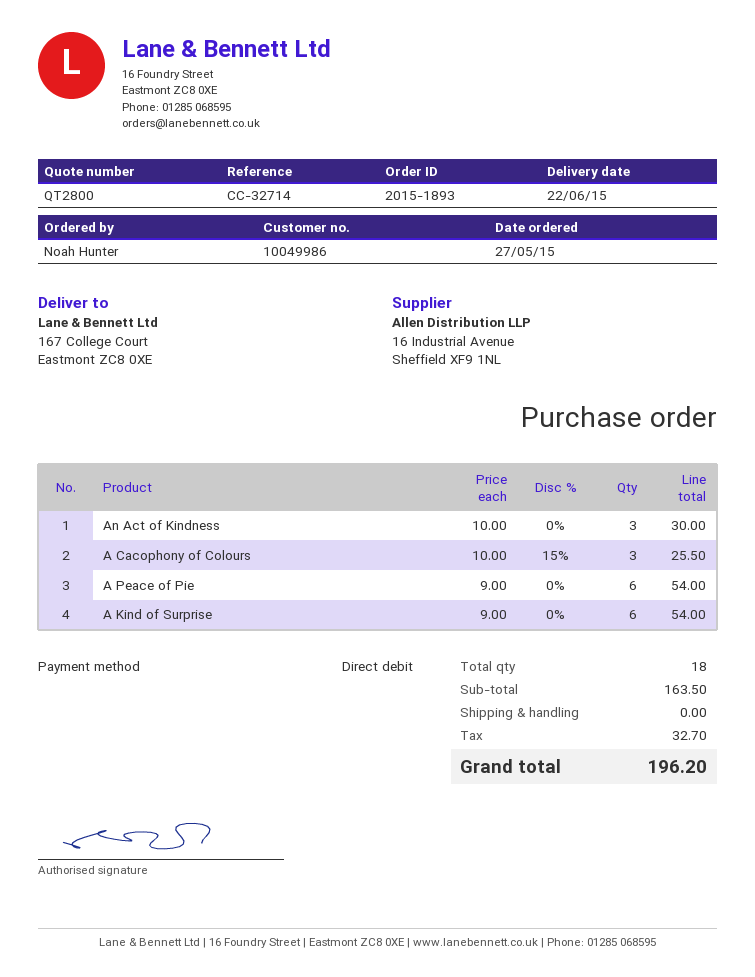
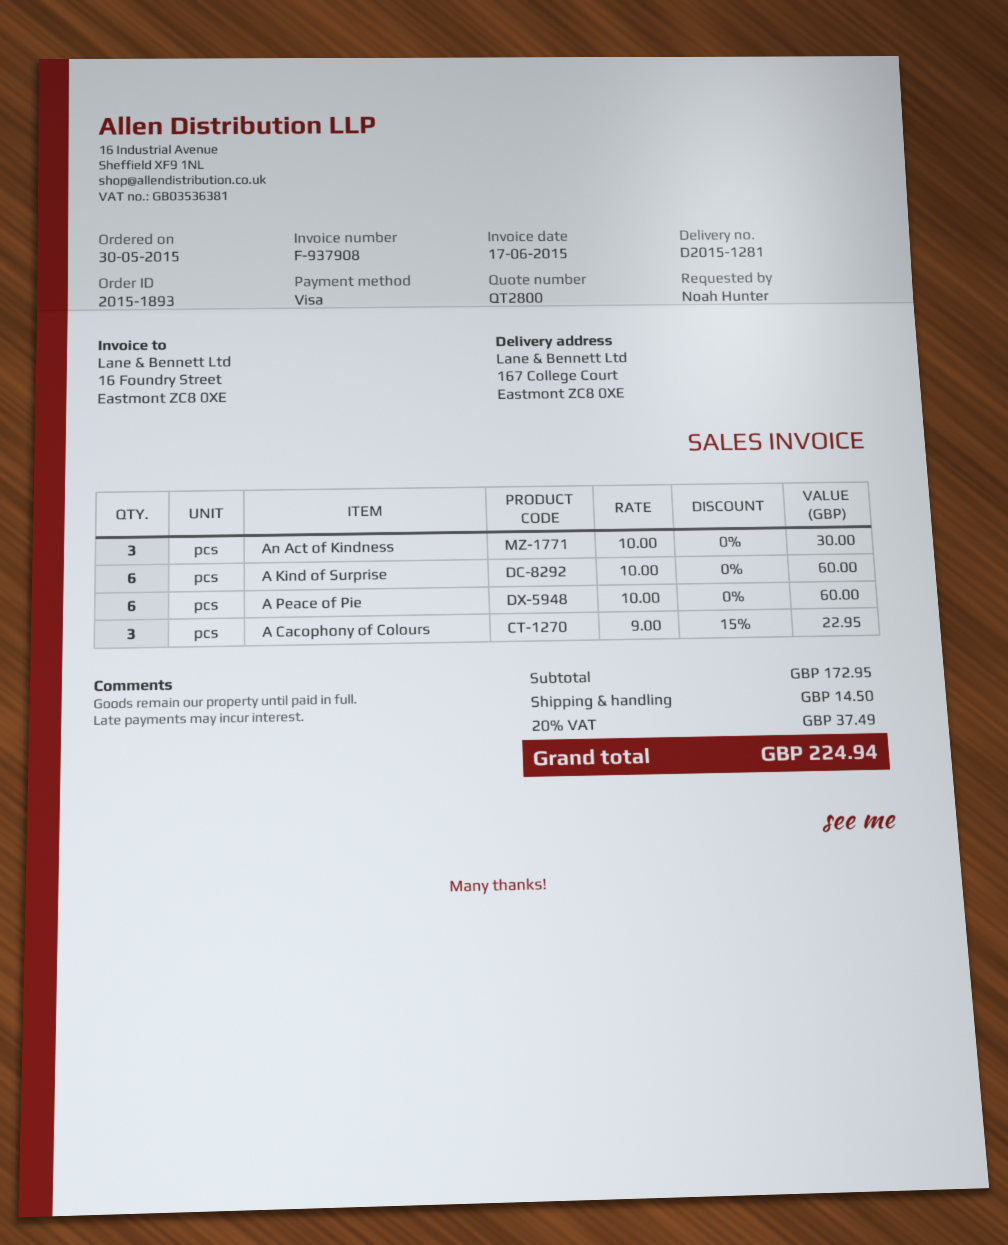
order date: 2015-05-27 -> 2015-05-30
payment method: direct debit -> Visa
A Cacophony of Colours: 3 x 10.00 - 15% = 25.50 -> 3 x 9.00 - 15% = 22.95
A Peace of Pie: 6 x 9.00 = 54.00 -> 6 x 10.00 = 60.00
A Kind of Surprise: 6 x 9.00 = 54.00 -> 6 x 10.00 = 60.00
subtotal: 163.50 -> 172.95
shipping: 0.00 -> 14.50
tax: 32.70 -> 37.49
total: 196.20 -> 224.94

